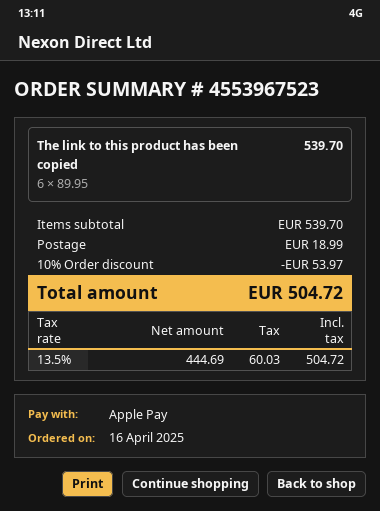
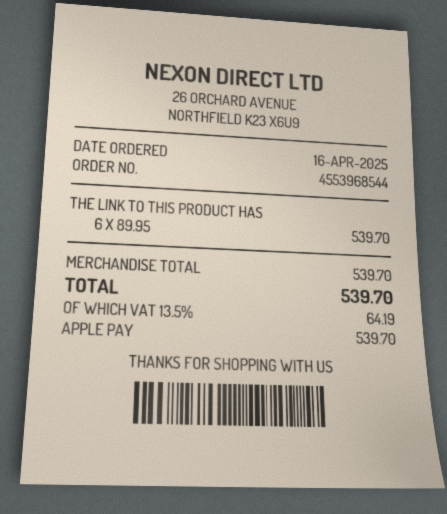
order number: 4553967523 -> 4553968544
discount: 10% = 53.97 -> none
shipping: 18.99 -> none
tax: 13.5% = 60.03 -> 13.5% = 64.19
total: 504.72 -> 539.70

